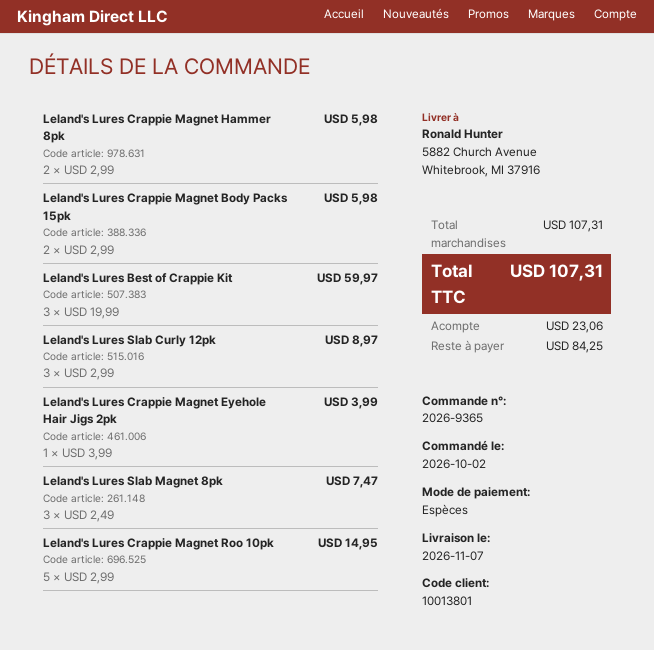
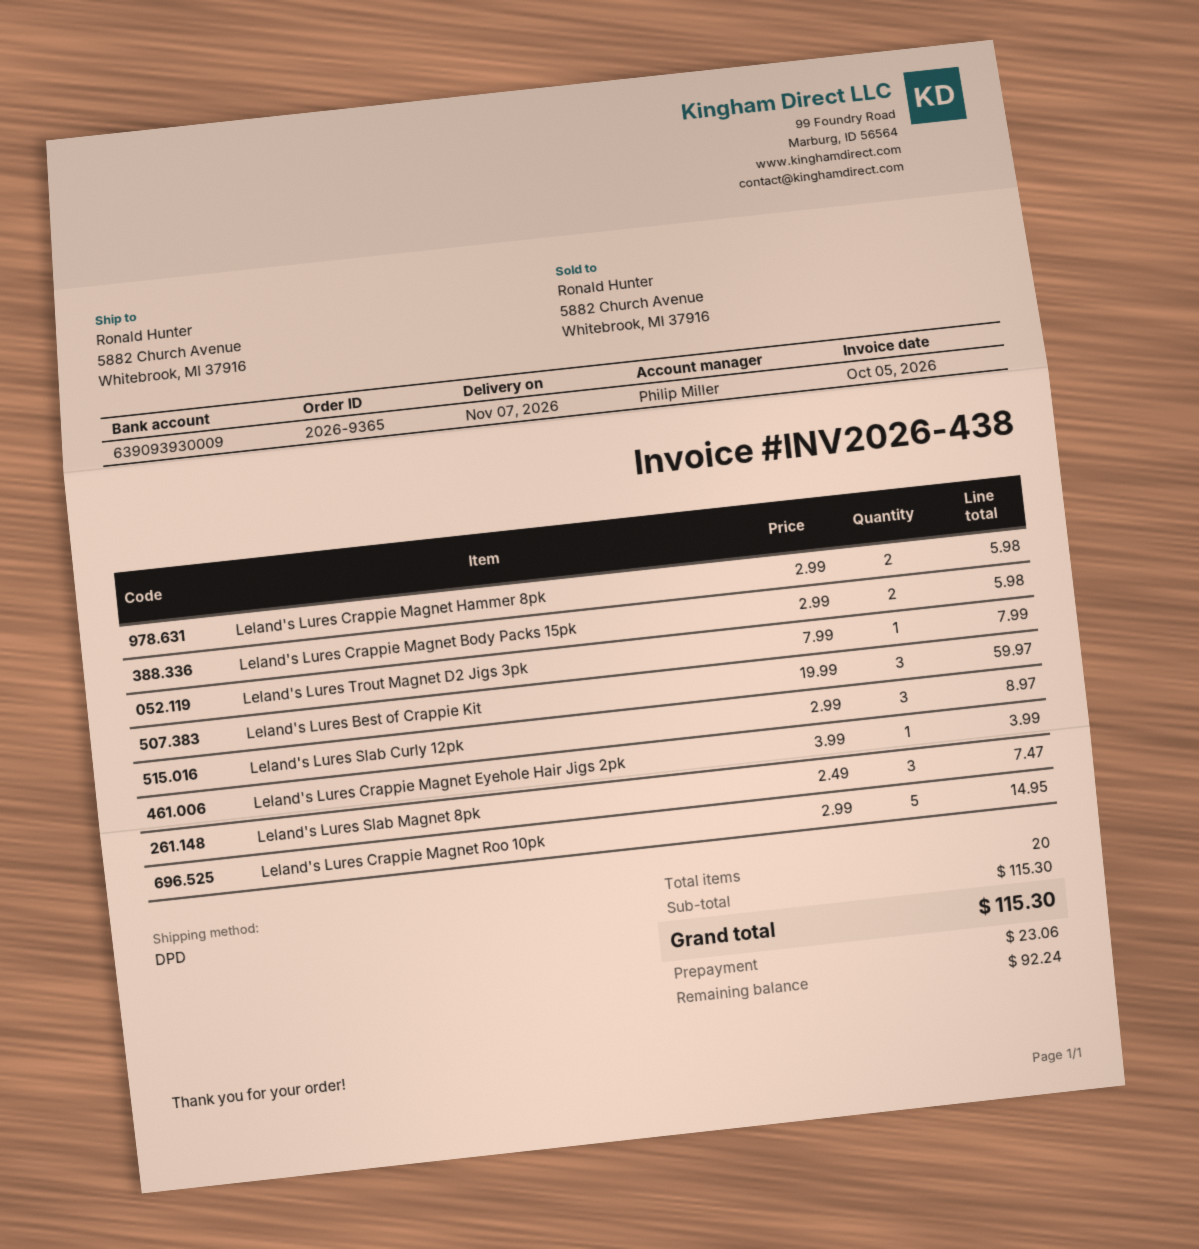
Leland's Lures Trout Magnet D2 Jigs 3pk: none -> 1 x 7.99 = 7.99
subtotal: 107.31 -> 115.30
total: 107.31 -> 115.30
balance: 84.25 -> 92.24

